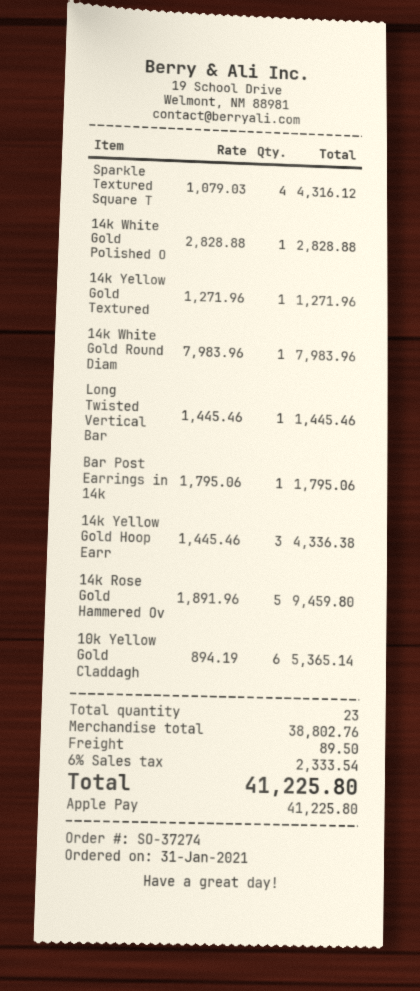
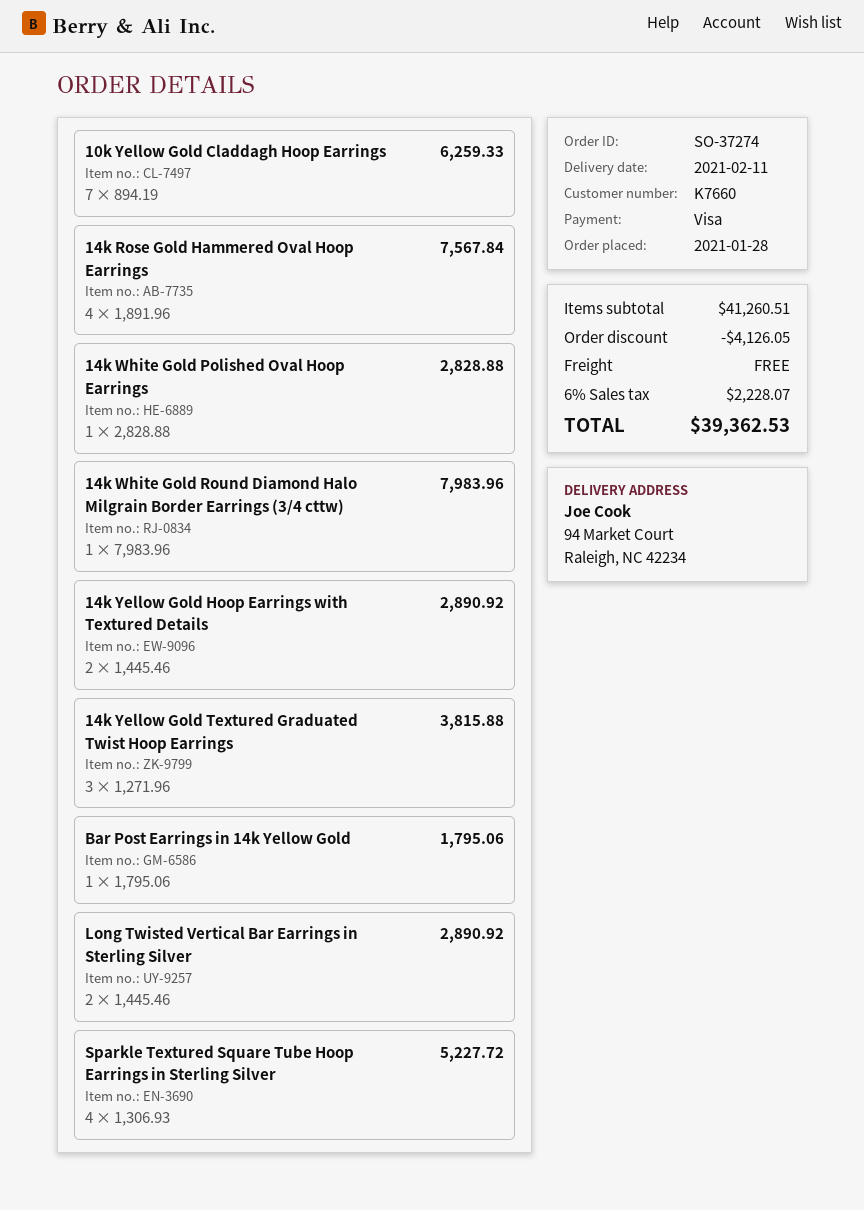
order date: 2021-01-31 -> 2021-01-28
payment method: Apple Pay -> Visa
Sparkle Textured Square T: 4 x 1079.03 = 4316.12 -> 4 x 1306.93 = 5227.72
14k Yellow Gold Textured: 1 x 1271.96 = 1271.96 -> 3 x 1271.96 = 3815.88
Long Twisted Vertical Bar: 1 x 1445.46 = 1445.46 -> 2 x 1445.46 = 2890.92
14k Yellow Gold Hoop Earr: 3 x 1445.46 = 4336.38 -> 2 x 1445.46 = 2890.92
14k Rose Gold Hammered Ov: 5 x 1891.96 = 9459.80 -> 4 x 1891.96 = 7567.84
10k Yellow Gold Claddagh: 6 x 894.19 = 5365.14 -> 7 x 894.19 = 6259.33
subtotal: 38802.76 -> 41260.51
discount: none -> 4126.05
shipping: 89.50 -> 0.00
tax: 6% = 2333.54 -> 6% = 2228.07
total: 41225.80 -> 39362.53

